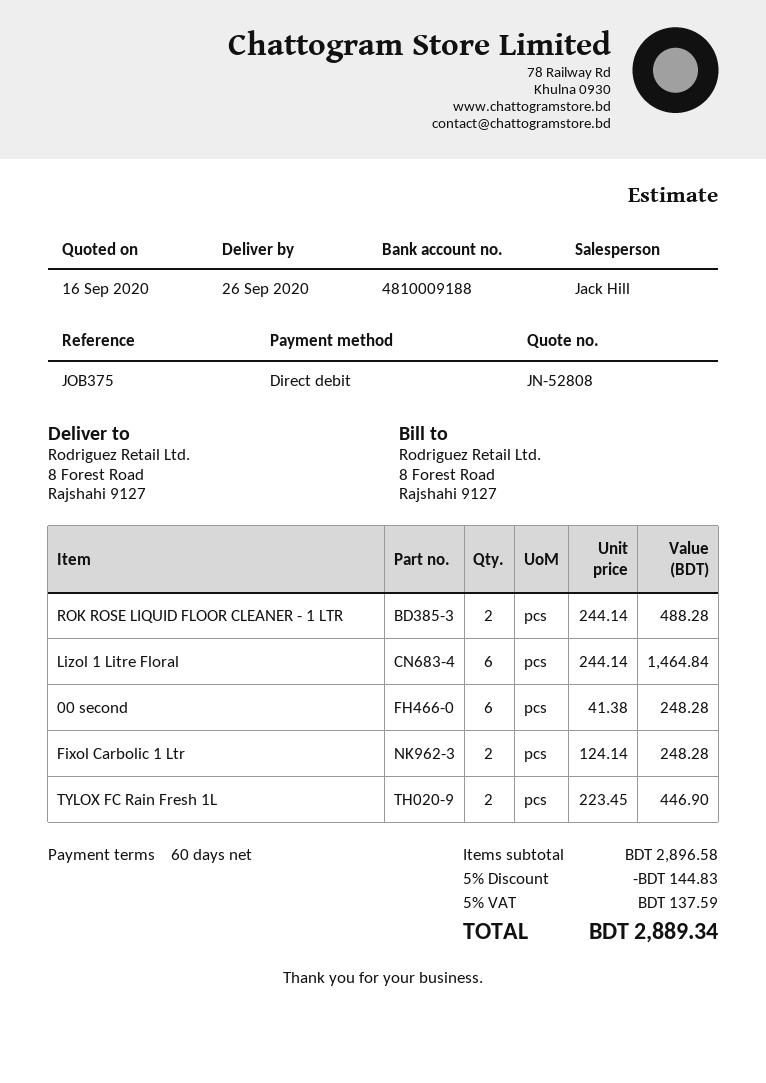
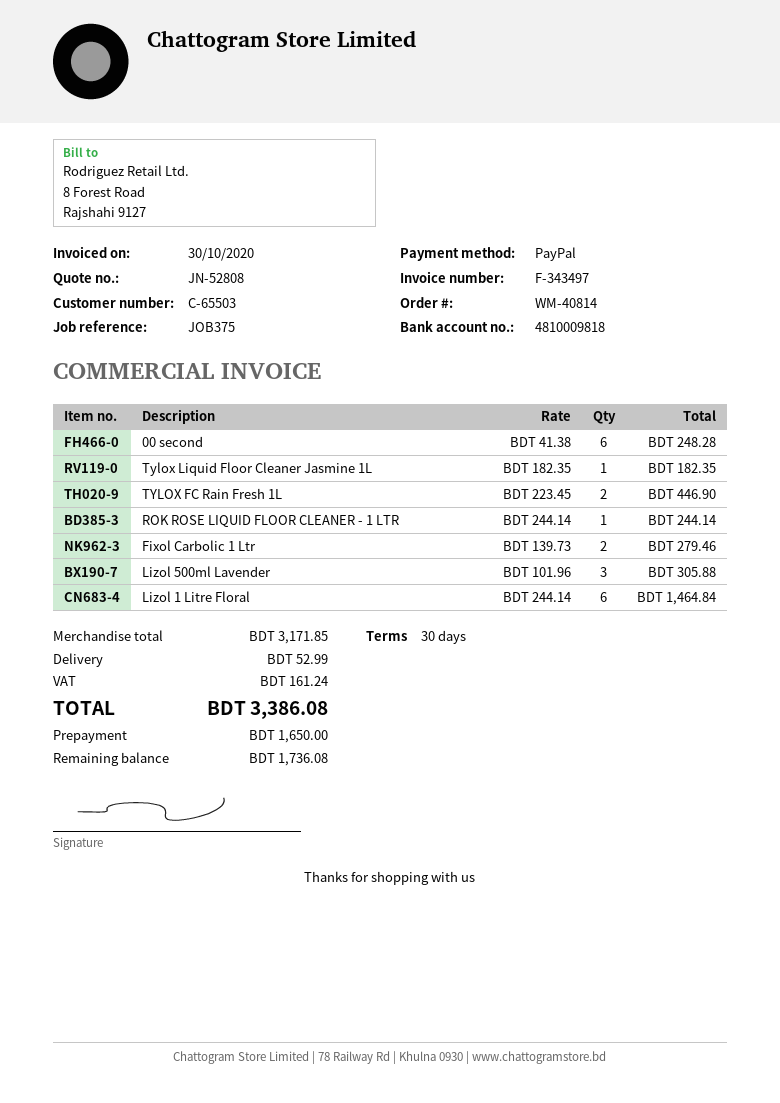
payment terms: 60 days -> 30 days
payment method: direct debit -> PayPal
bank account: 4810009188 -> 4810009818
ROK ROSE LIQUID FLOOR CLEANER - 1 LTR: 2 x 244.14 = 488.28 -> 1 x 244.14 = 244.14
Fixol Carbolic 1 Ltr: 2 x 124.14 = 248.28 -> 2 x 139.73 = 279.46
Tylox Liquid Floor Cleaner Jasmine 1L: none -> 1 x 182.35 = 182.35
Lizol 500ml Lavender: none -> 3 x 101.96 = 305.88
subtotal: 2896.58 -> 3171.85
discount: 5% = 144.83 -> none
shipping: none -> 52.99
tax: 137.59 -> 161.24
total: 2889.34 -> 3386.08

